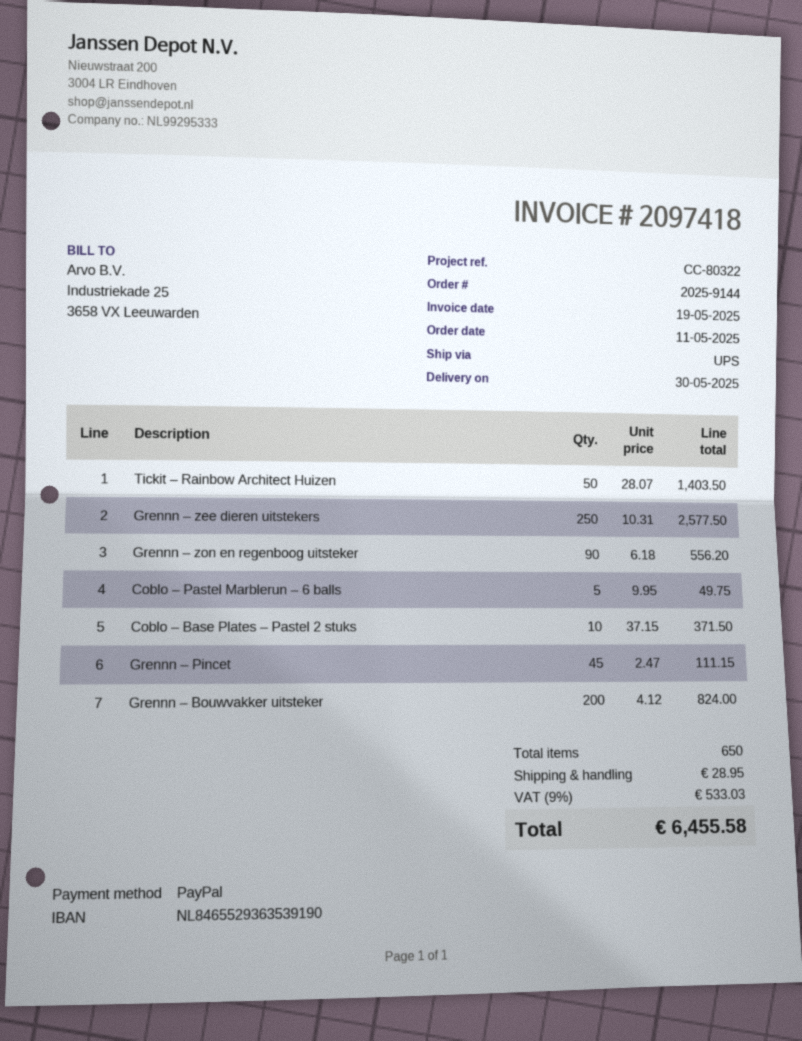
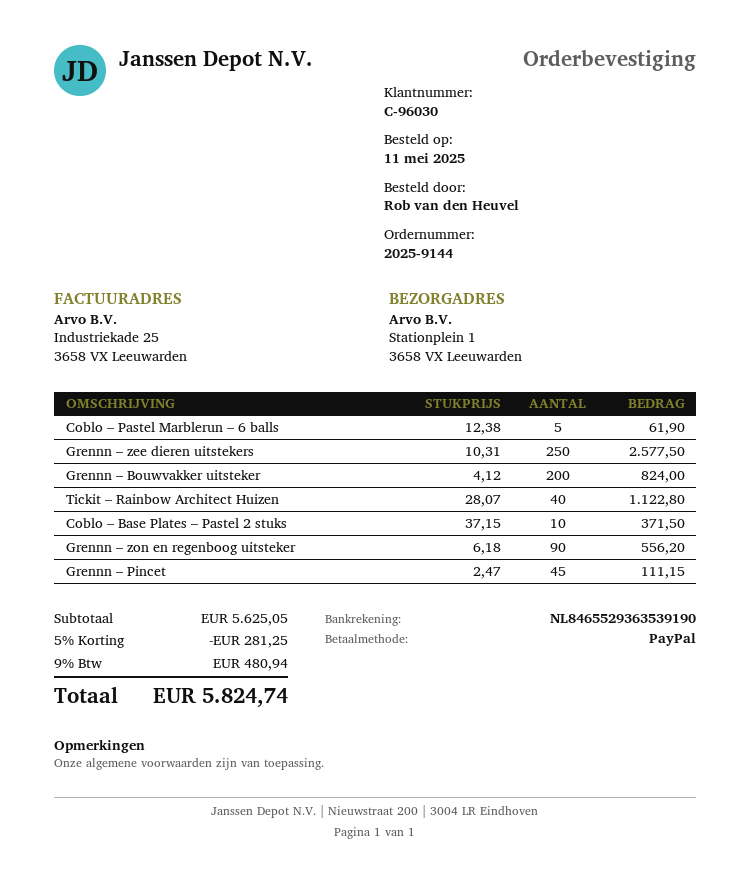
Tickit – Rainbow Architect Huizen: 50 x 28.07 = 1403.50 -> 40 x 28.07 = 1122.80
Coblo – Pastel Marblerun – 6 balls: 5 x 9.95 = 49.75 -> 5 x 12.38 = 61.90
discount: none -> 5% = 281.25
shipping: 28.95 -> none
tax: 9% = 533.03 -> 9% = 480.94
total: 6455.58 -> 5824.74

